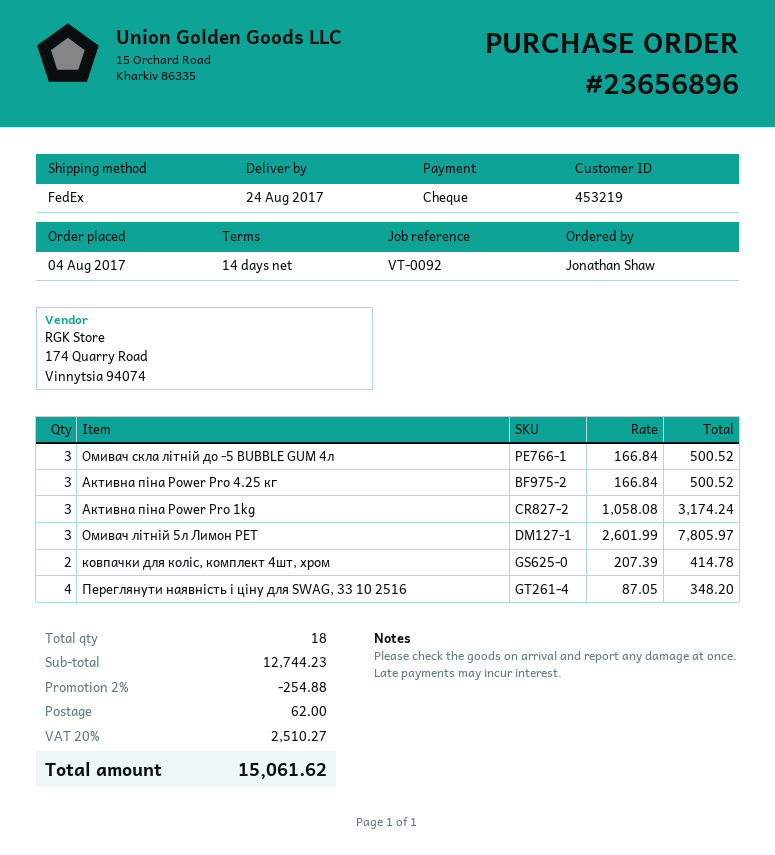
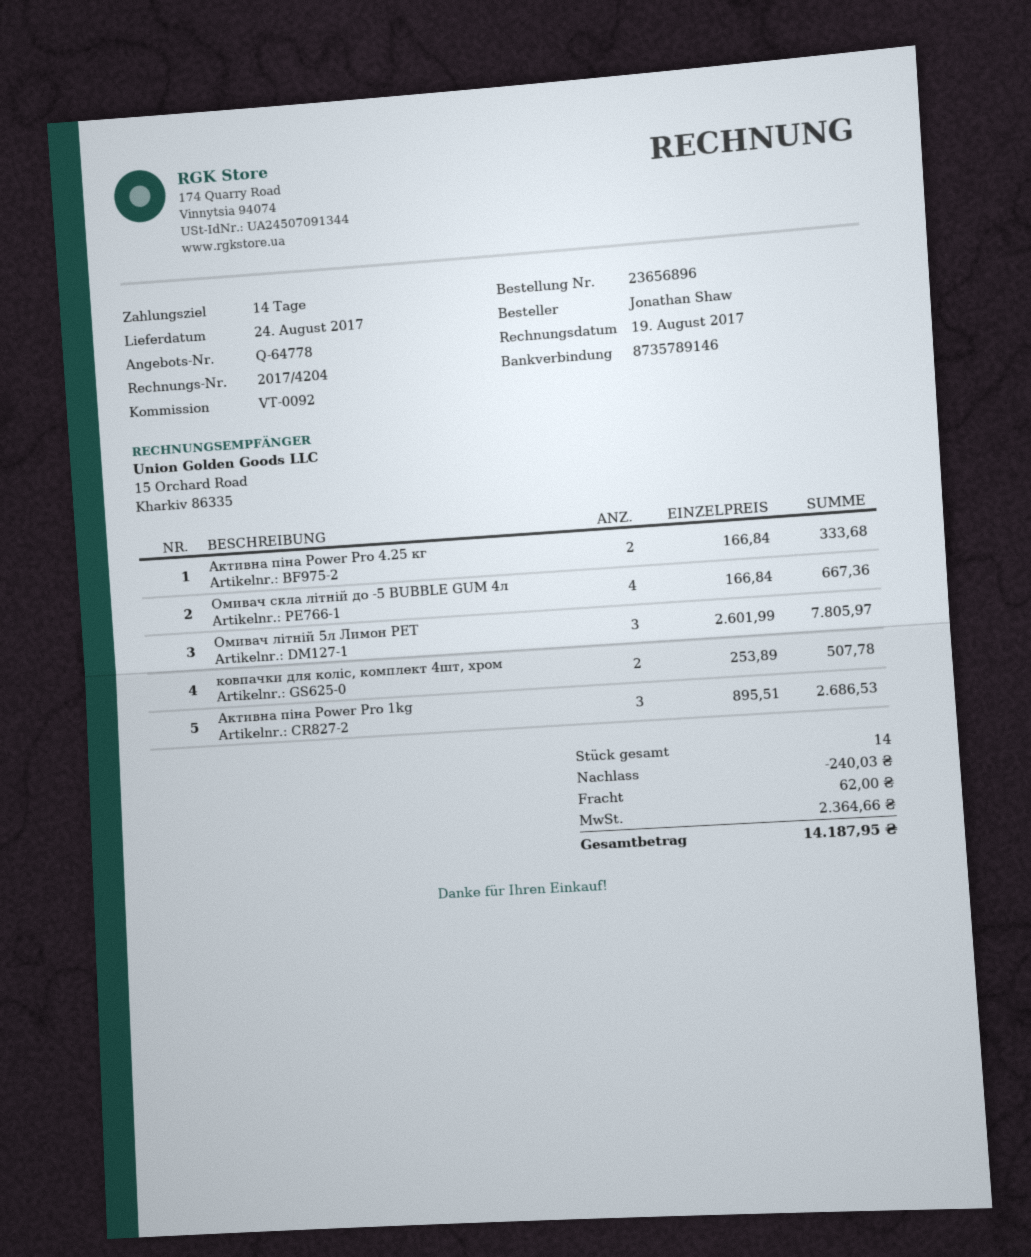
Омивач скла літній до -5 BUBBLE GUM 4л: 3 x 166.84 = 500.52 -> 4 x 166.84 = 667.36
Активна піна Power Pro 4.25 кг: 3 x 166.84 = 500.52 -> 2 x 166.84 = 333.68
Активна піна Power Pro 1kg: 3 x 1058.08 = 3174.24 -> 3 x 895.51 = 2686.53
ковпачки для коліс, комплект 4шт, хром: 2 x 207.39 = 414.78 -> 2 x 253.89 = 507.78
Переглянути наявність і ціну для SWAG, 33 10 2516: 4 x 87.05 = 348.20 -> none
total quantity: 18 -> 14
discount: 254.88 -> 240.03
tax: 2510.27 -> 2364.66
total: 15061.62 -> 14187.95

